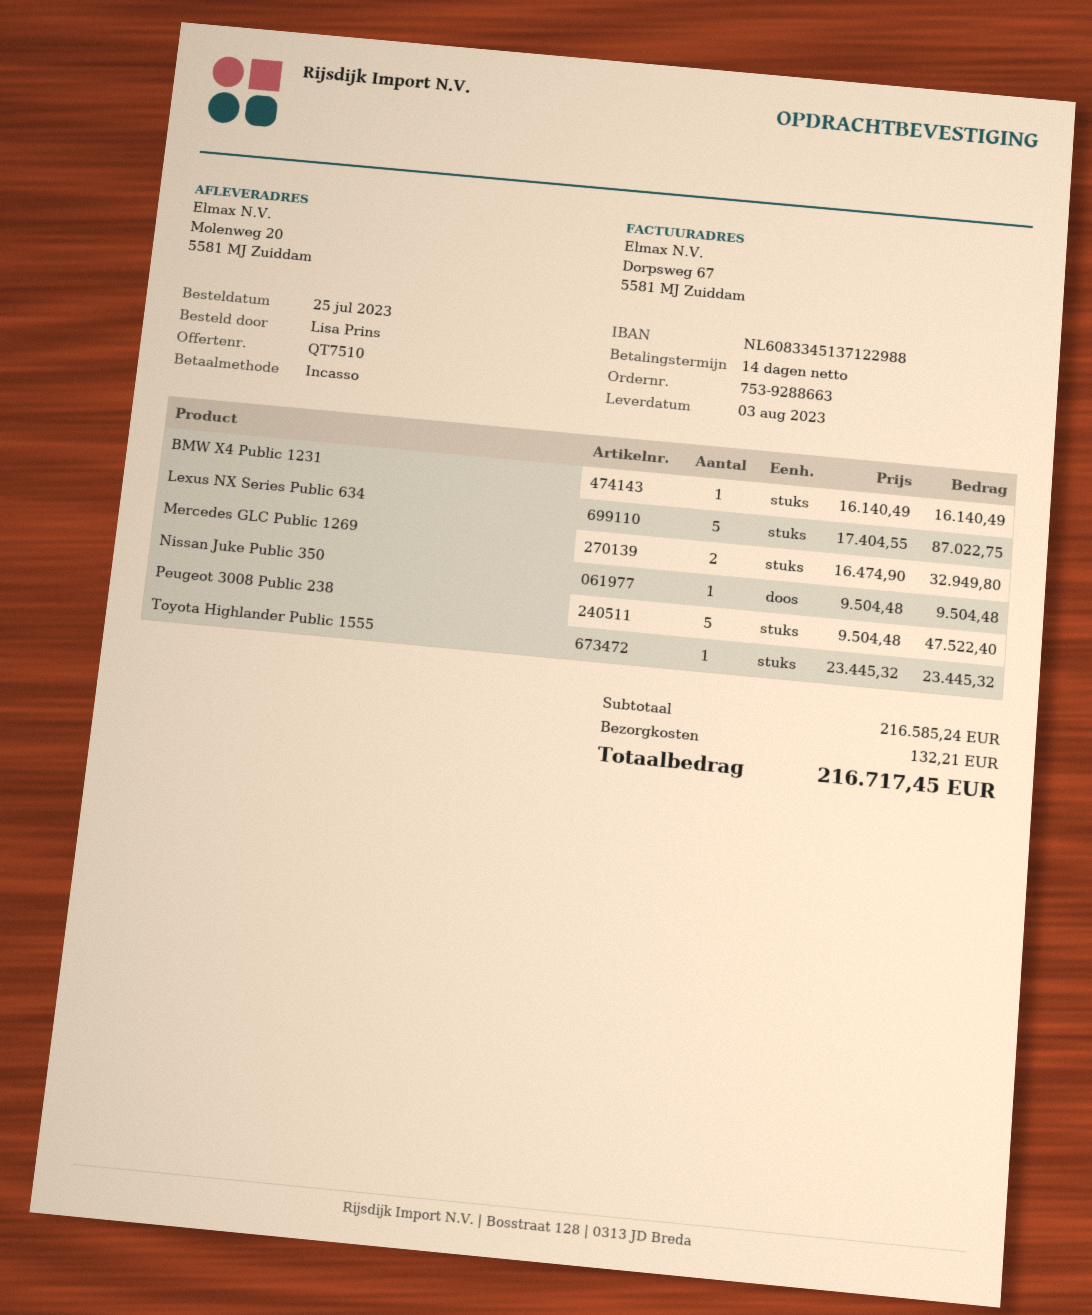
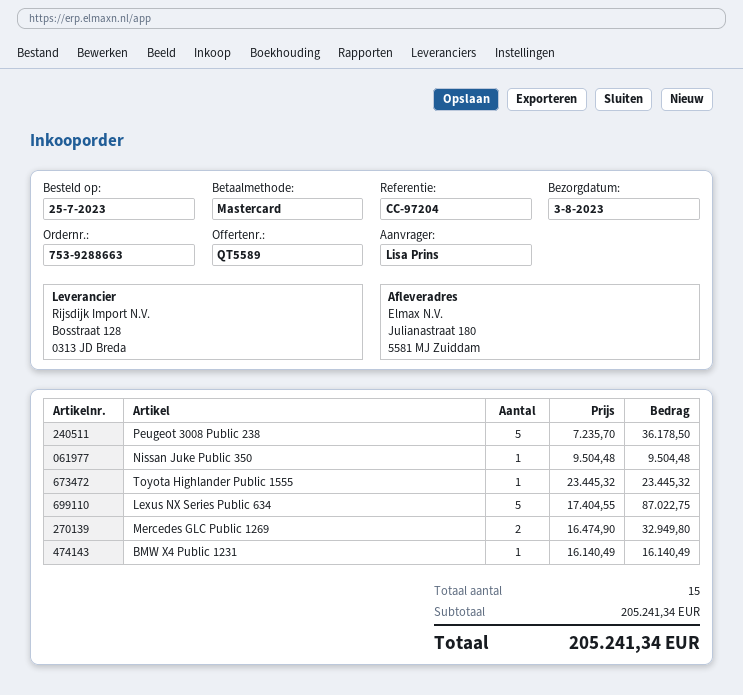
quote number: QT7510 -> QT5589
payment method: direct debit -> Mastercard
ship to: Molenweg 20, 5581 MJ Zuiddam -> Julianastraat 180, 5581 MJ Zuiddam
Peugeot 3008 Public 238: 5 x 9504.48 = 47522.40 -> 5 x 7235.70 = 36178.50
subtotal: 216585.24 -> 205241.34
shipping: 132.21 -> none
total: 216717.45 -> 205241.34

